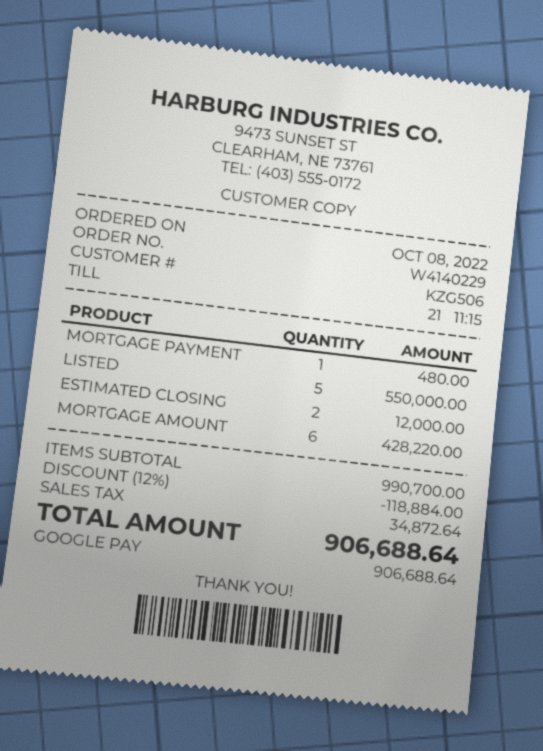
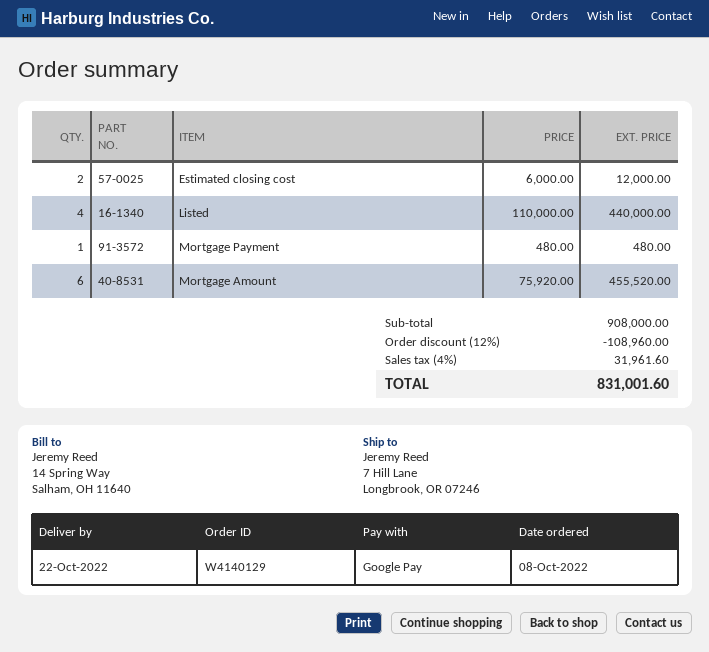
order number: W4140229 -> W4140129
LISTED: 5 for 550000.00 -> 4 for 440000.00
MORTGAGE AMOUNT: 6 for 428220.00 -> 6 for 455520.00
subtotal: 990700.00 -> 908000.00
discount: 12% = 118884.00 -> 12% = 108960.00
tax: 34872.64 -> 31961.60
total: 906688.64 -> 831001.60

